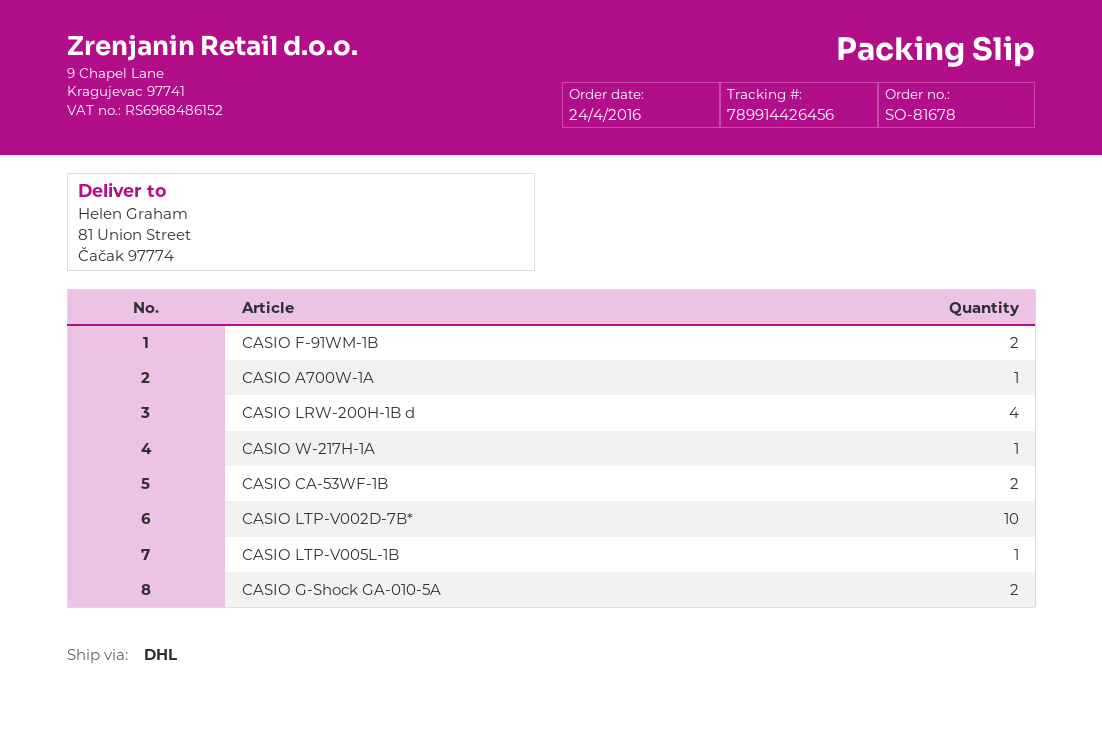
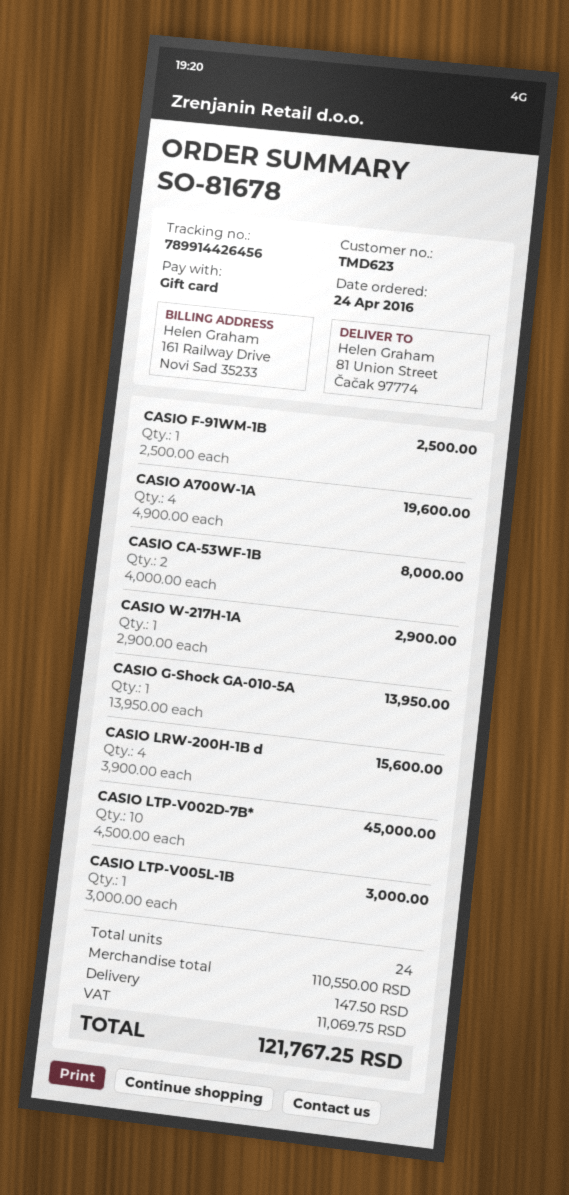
CASIO F-91WM-1B: 2 -> 1
CASIO A700W-1A: 1 -> 4
CASIO G-Shock GA-010-5A: 2 -> 1

